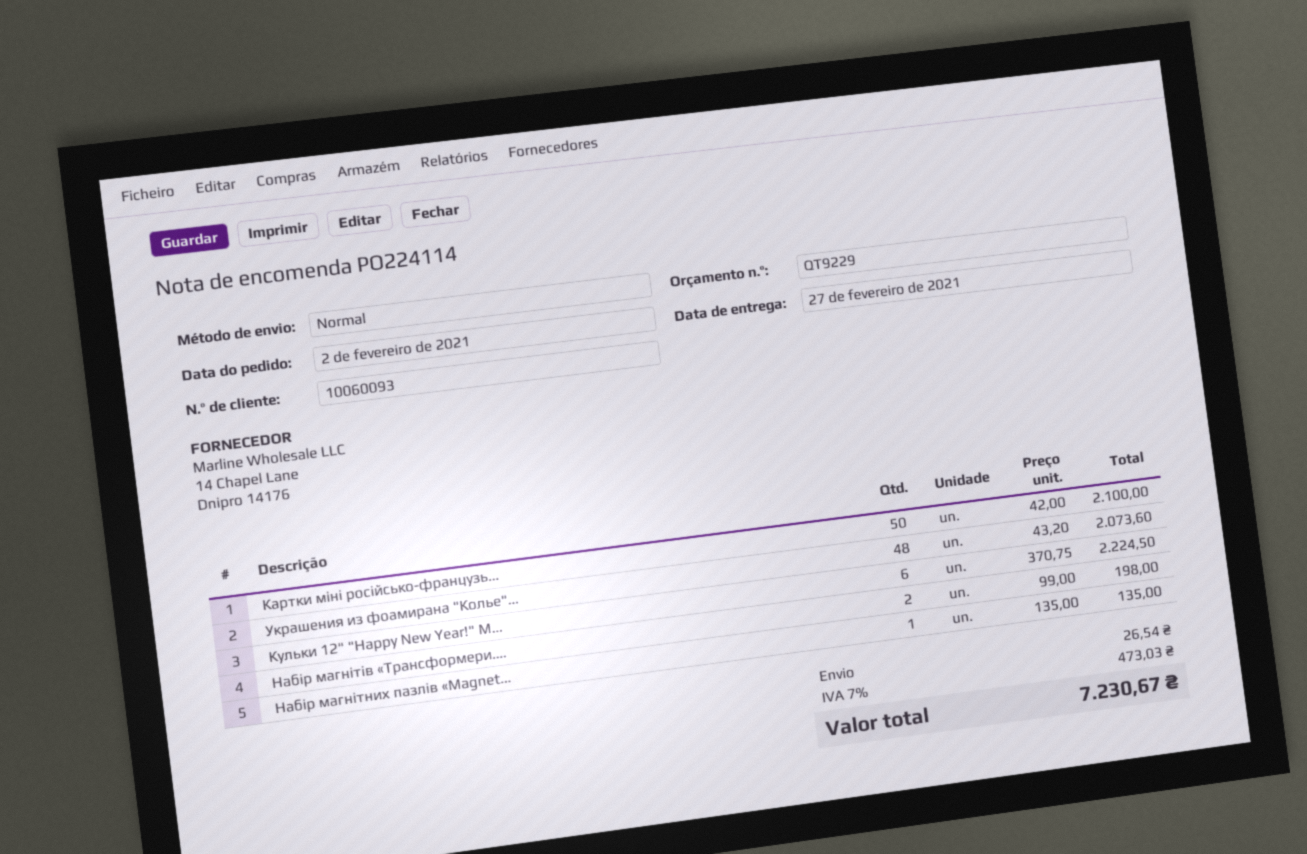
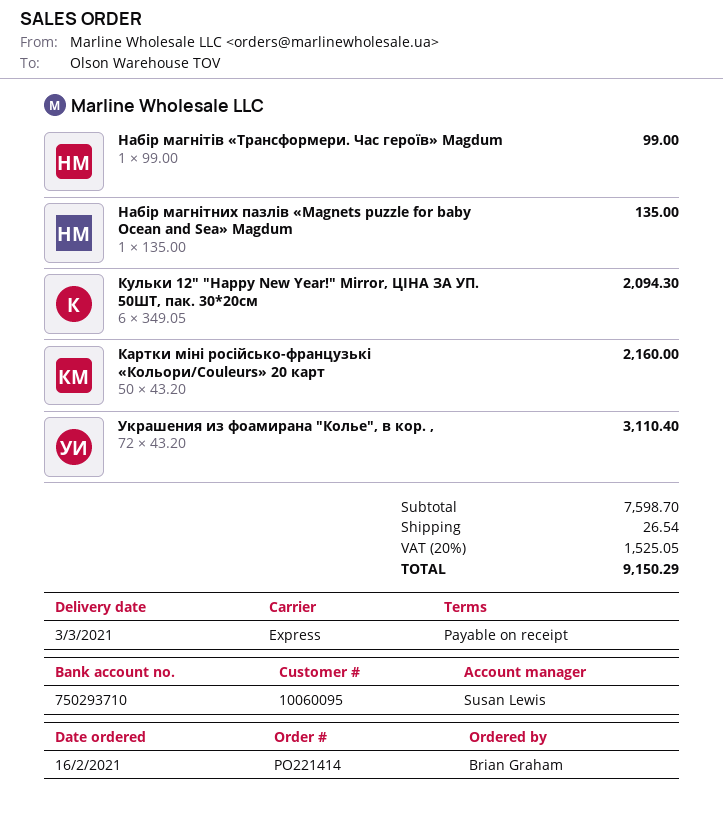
order number: PO224114 -> PO221414
order date: 2021-02-02 -> 2021-02-16
delivery date: 2021-02-27 -> 2021-03-03
customer number: 10060093 -> 10060095
shipping method: standard -> express
Картки міні російсько-французь...: 50 x 42.00 = 2100.00 -> 50 x 43.20 = 2160.00
Украшения из фоамирана "Колье"...: 48 x 43.20 = 2073.60 -> 72 x 43.20 = 3110.40
Кульки 12" "Happy New Year!" M...: 6 x 370.75 = 2224.50 -> 6 x 349.05 = 2094.30
Набір магнітів «Трансформери....: 2 x 99.00 = 198.00 -> 1 x 99.00 = 99.00
tax: 7% = 473.03 -> 20% = 1525.05
total: 7230.67 -> 9150.29

